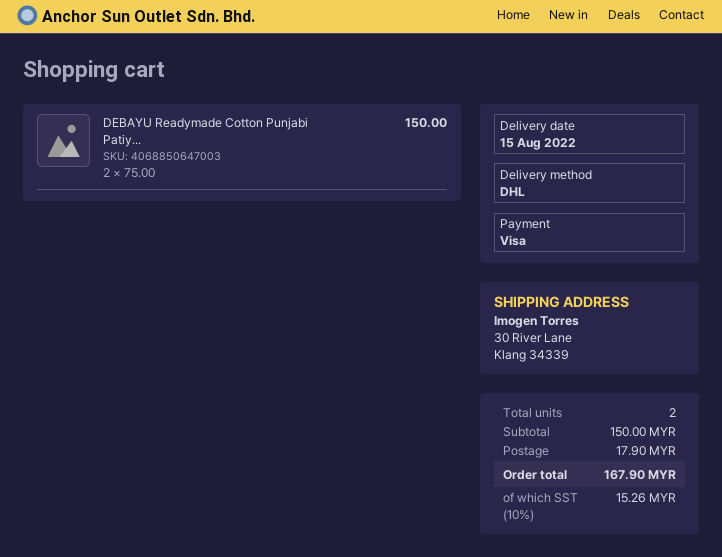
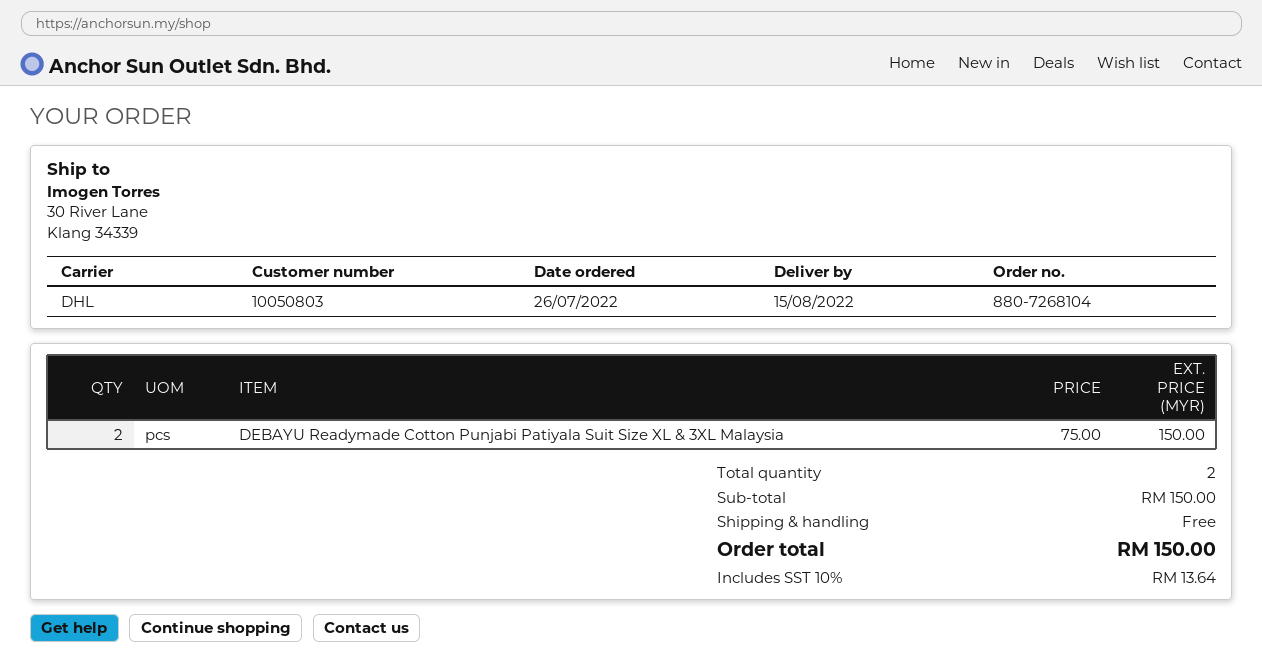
shipping: 17.90 -> 0.00
tax: 10% = 15.26 -> 10% = 13.64
total: 167.90 -> 150.00

